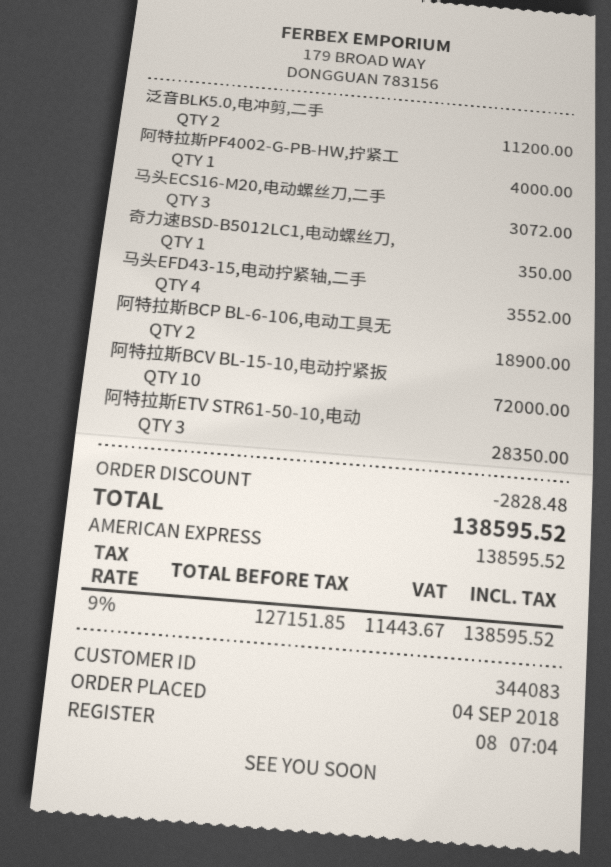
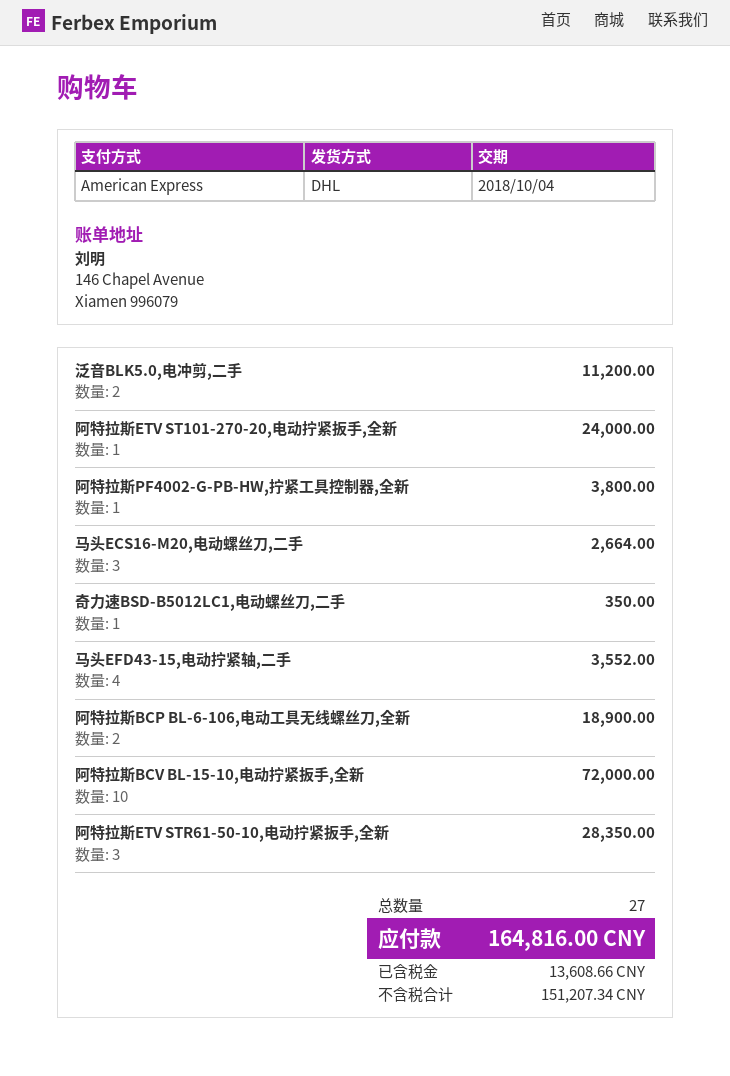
阿特拉斯PF4002-G-PB-HW,拧紧工: 1 for 4000.00 -> 1 for 3800.00
马头ECS16-M20,电动螺丝刀,二手: 3 for 3072.00 -> 3 for 2664.00
阿特拉斯ETV ST101-270-20,电动拧紧扳手,全新: none -> 1 for 24000.00
discount: 2828.48 -> none
net: 127151.85 -> 151207.34
tax: 11443.67 -> 13608.66
total: 138595.52 -> 164816.00

